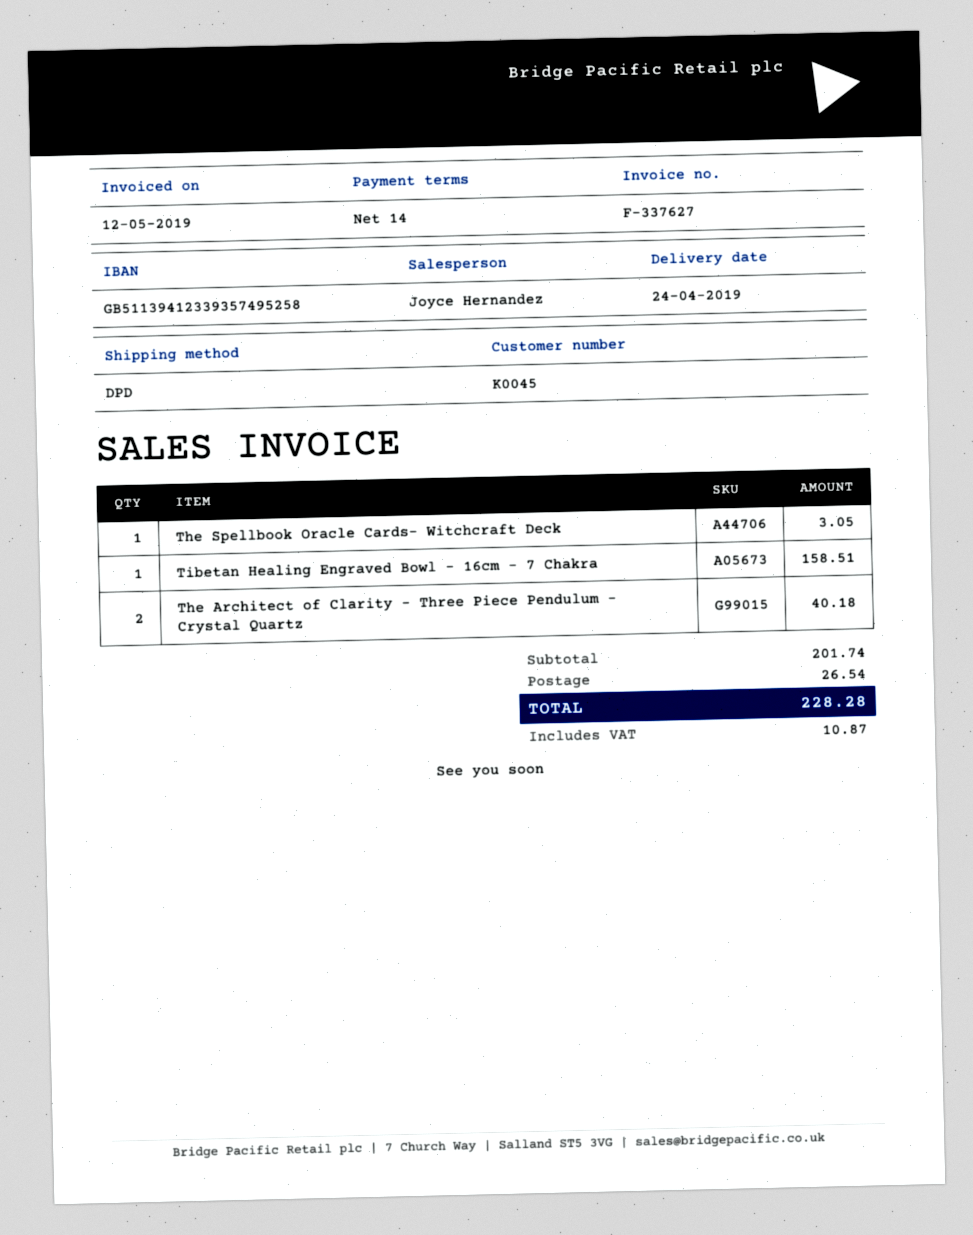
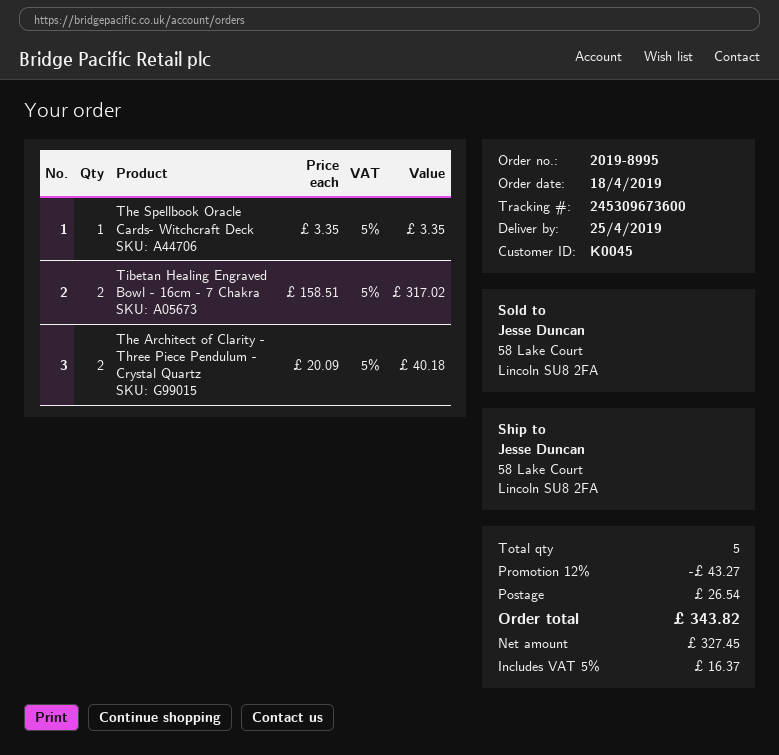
delivery date: 2019-04-24 -> 2019-04-25
The Spellbook Oracle Cards- Witchcraft Deck: 1 for 3.05 -> 1 for 3.35
Tibetan Healing Engraved Bowl - 16cm - 7 Chakra: 1 for 158.51 -> 2 for 317.02
discount: none -> 12% = 43.27
tax: 10.87 -> 16.37
total: 228.28 -> 343.82

